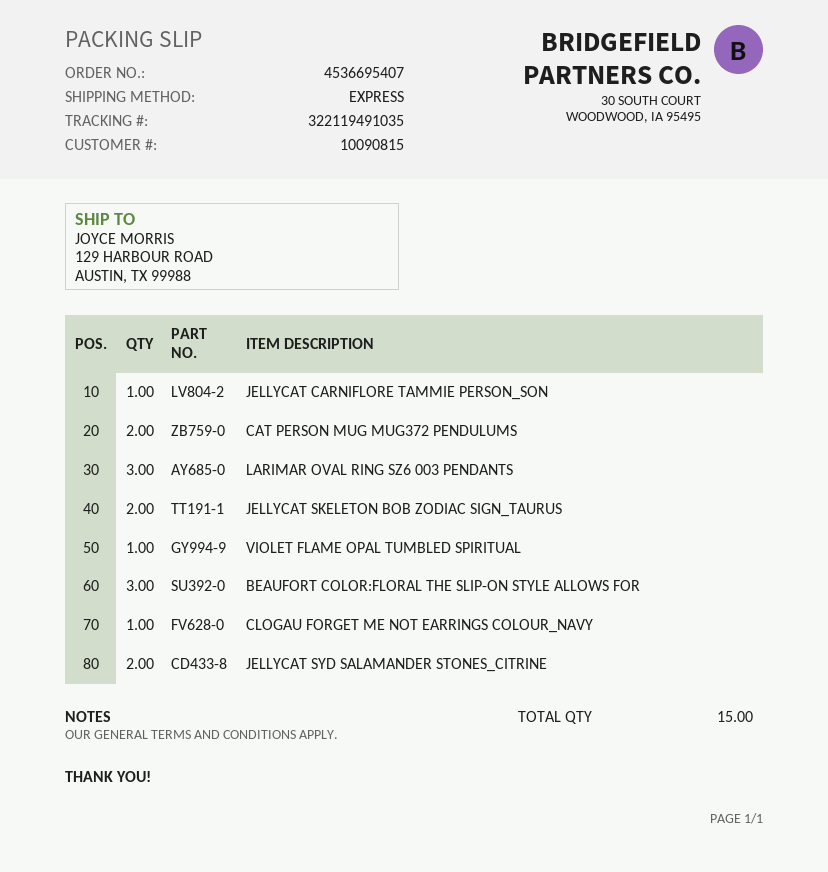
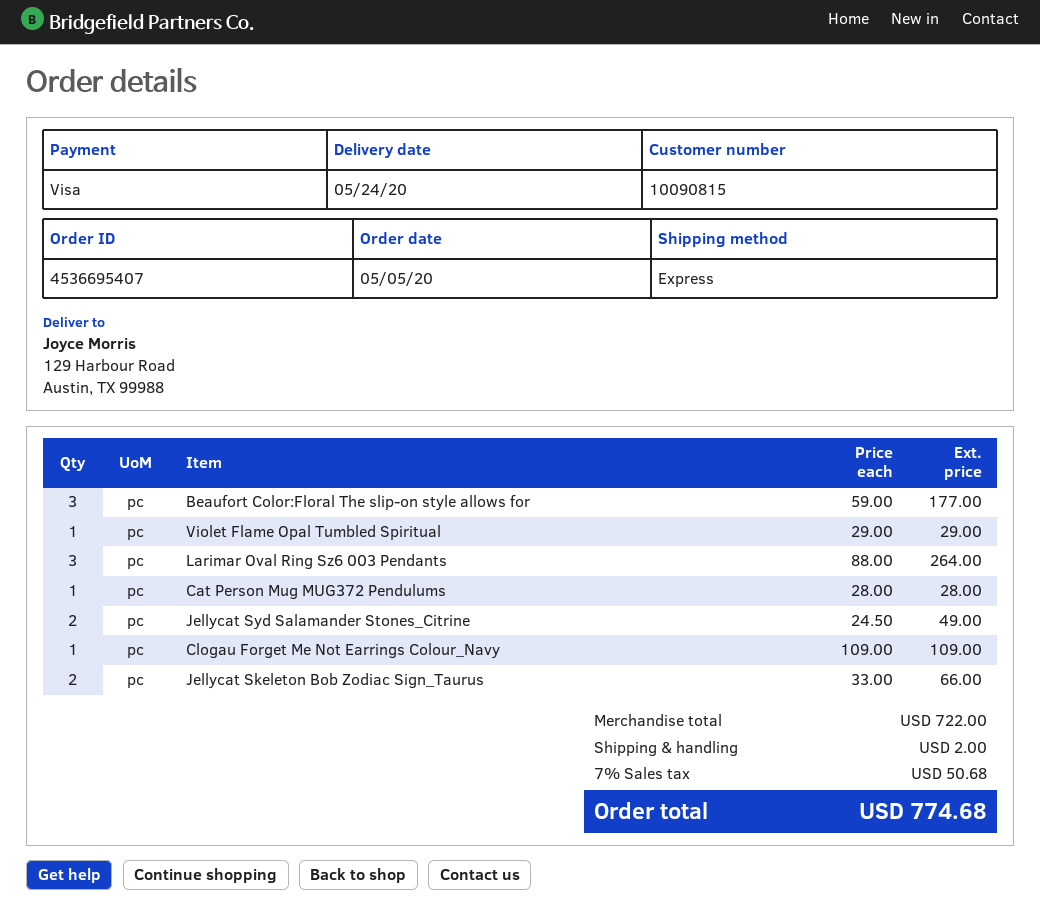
JELLYCAT CARNIFLORE TAMMIE PERSON_SON: 1 -> none
CAT PERSON MUG MUG372 PENDULUMS: 2 -> 1

